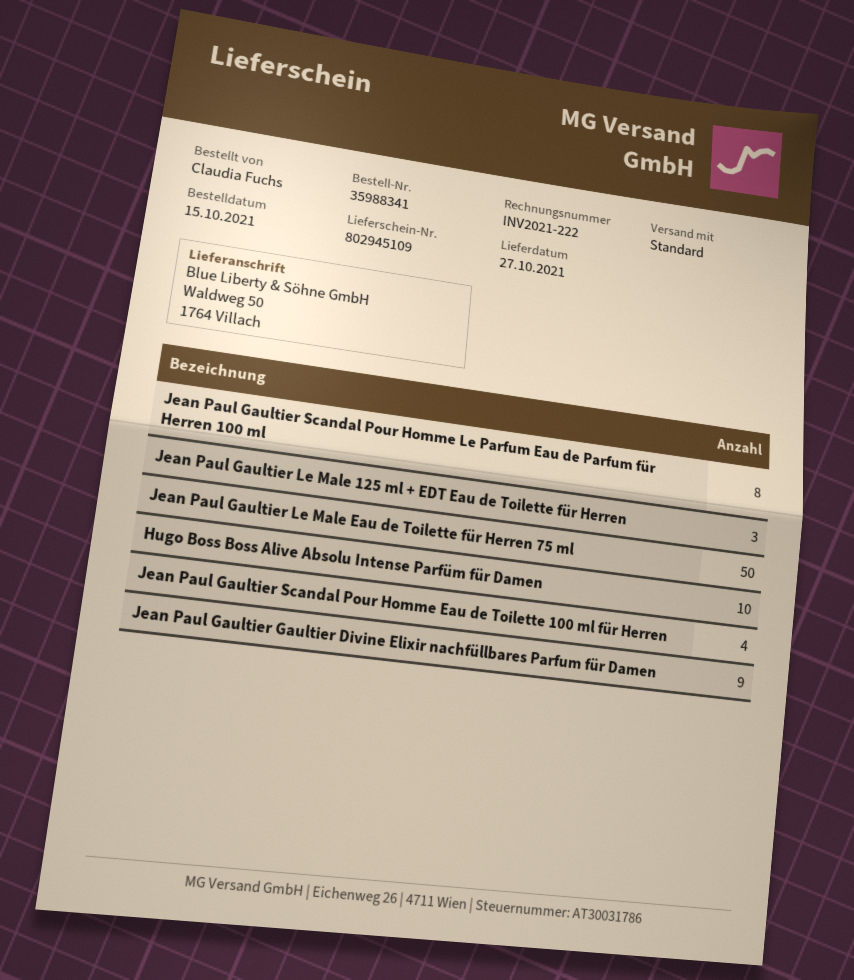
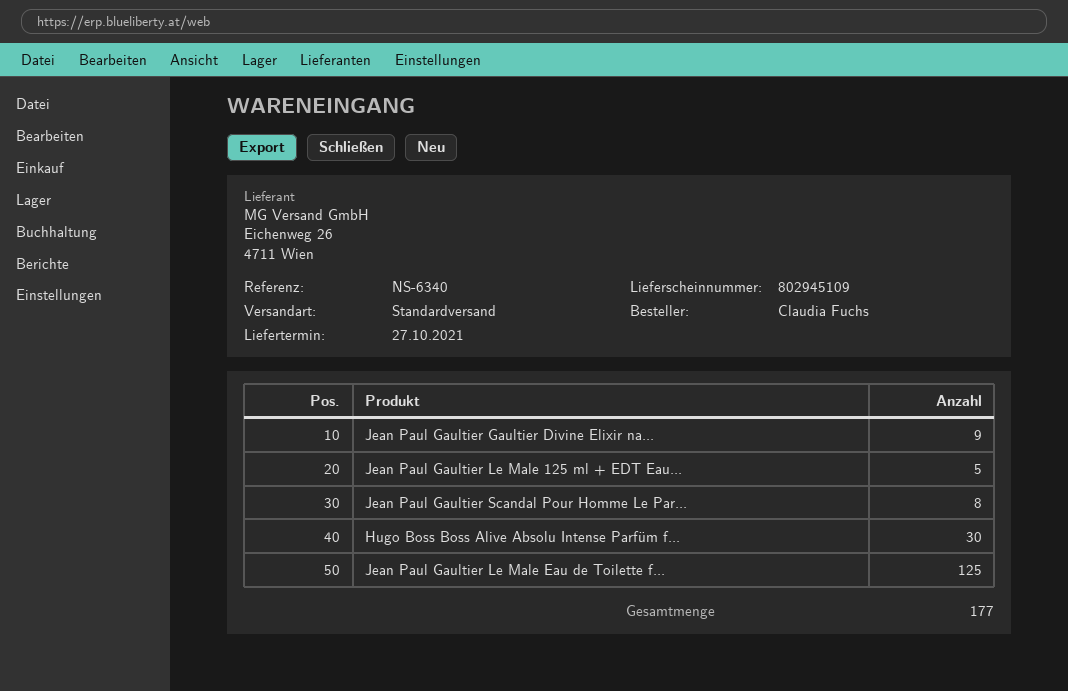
Jean Paul Gaultier Le Male 125 ml + EDT Eau de Toilette für Herren: 3 -> 5
Jean Paul Gaultier Le Male Eau de Toilette für Herren 75 ml: 50 -> 125
Hugo Boss Boss Alive Absolu Intense Parfüm für Damen: 10 -> 30
Jean Paul Gaultier Scandal Pour Homme Eau de Toilette 100 ml für Herren: 4 -> none

